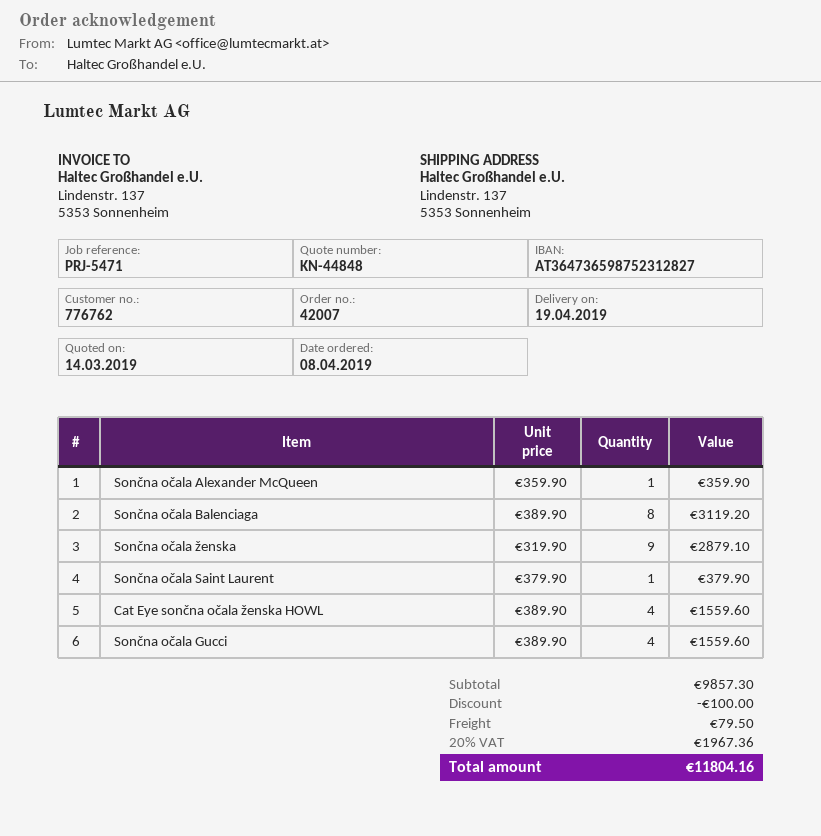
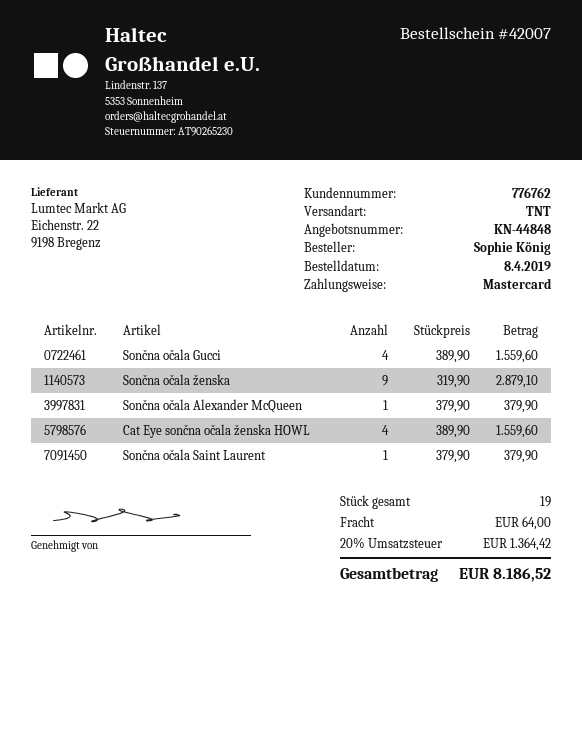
Sončna očala Alexander McQueen: 1 x 359.90 = 359.90 -> 1 x 379.90 = 379.90
Sončna očala Balenciaga: 8 x 389.90 = 3119.20 -> none
discount: 100.00 -> none
shipping: 79.50 -> 64.00
tax: 20% = 1967.36 -> 20% = 1364.42
total: 11804.16 -> 8186.52

